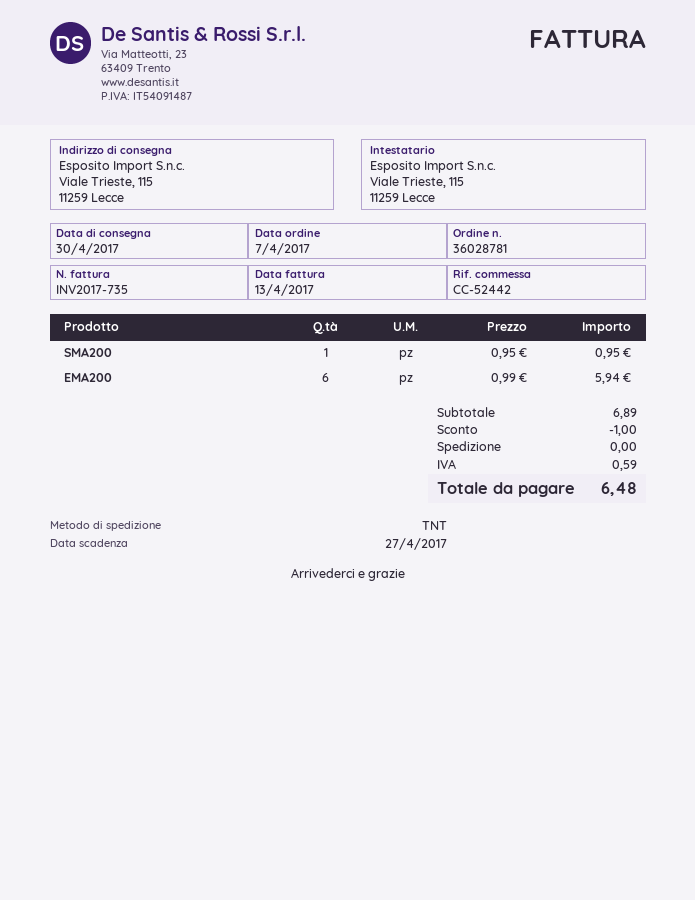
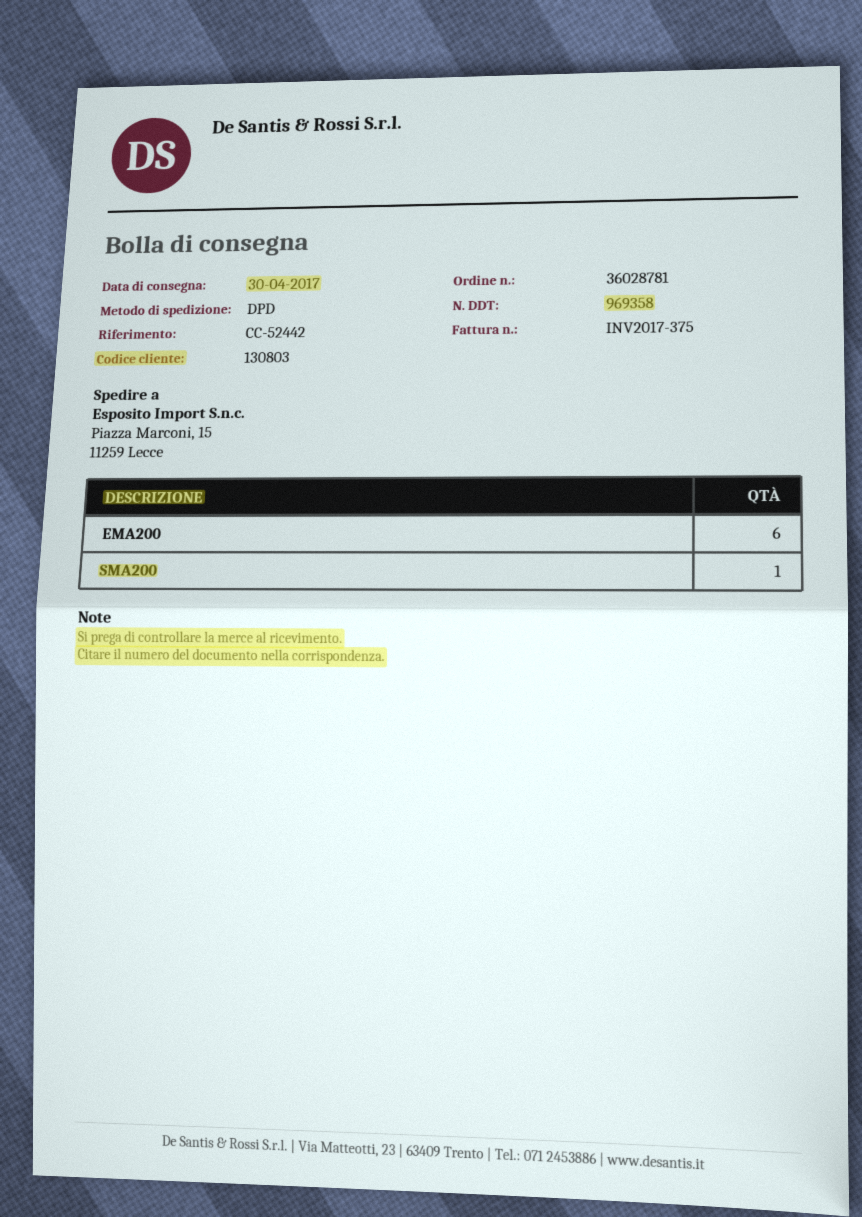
invoice number: INV2017-735 -> INV2017-375
shipping method: TNT -> DPD
ship to: Viale Trieste, 115, 11259 Lecce -> Piazza Marconi, 15, 11259 Lecce

